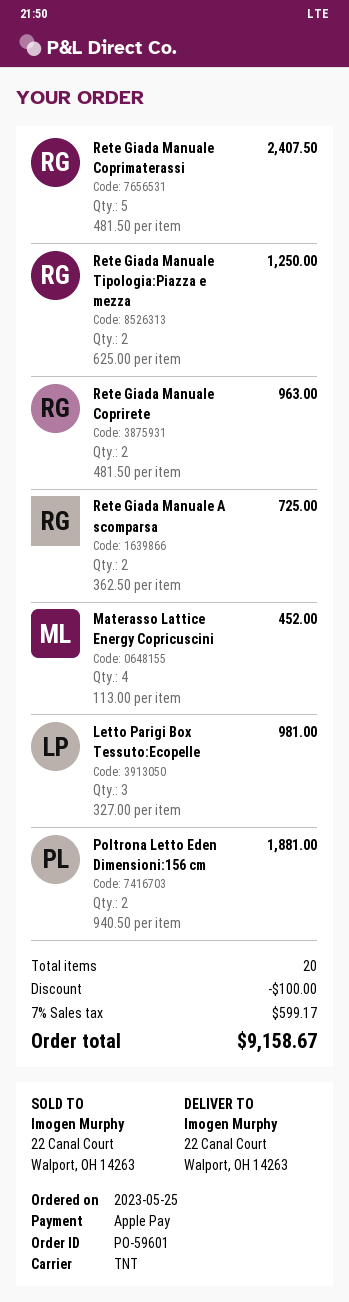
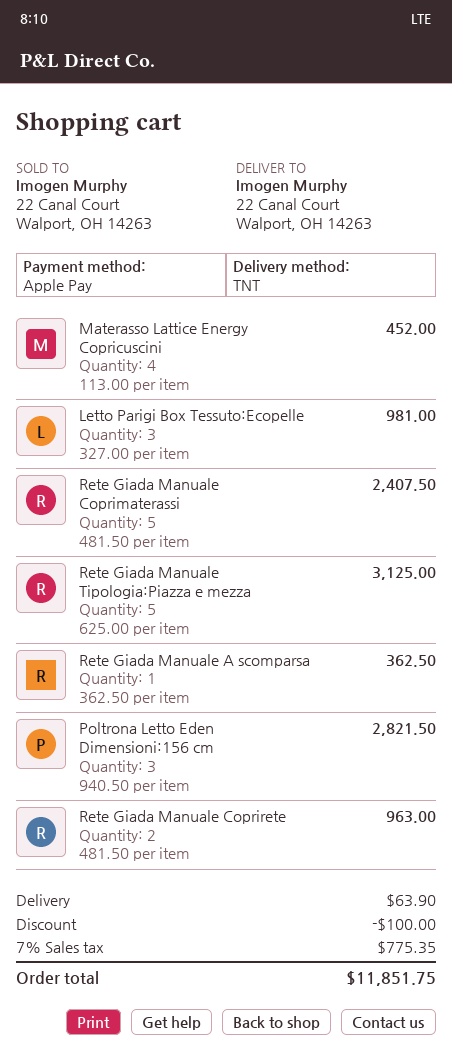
Rete Giada Manuale Tipologia:Piazza e mezza: 2 x 625.00 = 1250.00 -> 5 x 625.00 = 3125.00
Rete Giada Manuale A scomparsa: 2 x 362.50 = 725.00 -> 1 x 362.50 = 362.50
Poltrona Letto Eden Dimensioni:156 cm: 2 x 940.50 = 1881.00 -> 3 x 940.50 = 2821.50
shipping: none -> 63.90
tax: 7% = 599.17 -> 7% = 775.35
total: 9158.67 -> 11851.75

